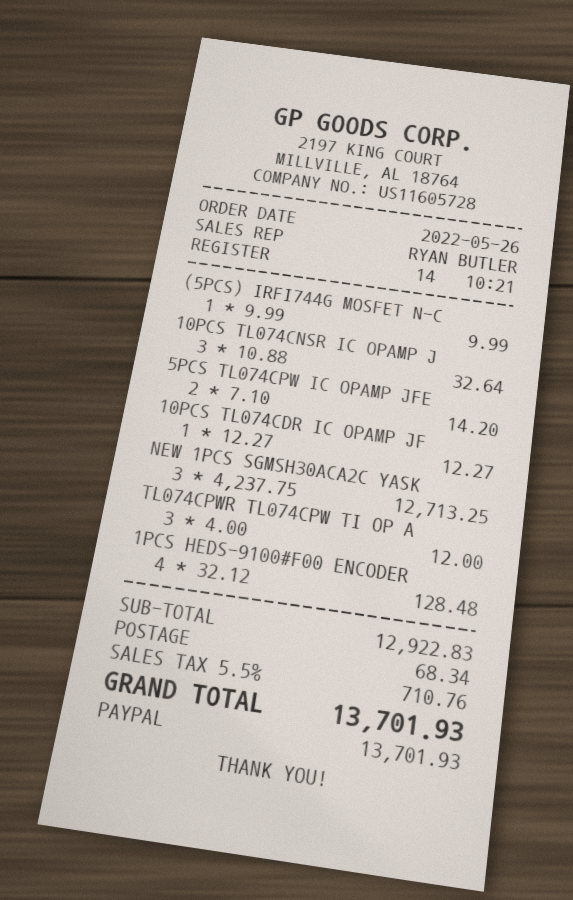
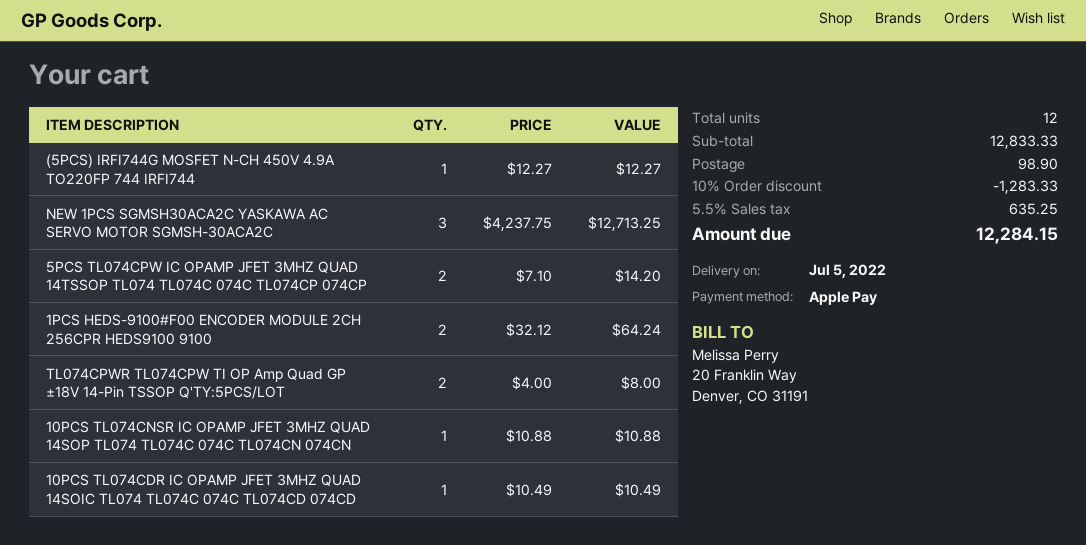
payment method: PayPal -> Apple Pay
(5PCS) IRFI744G MOSFET N-C: 1 x 9.99 = 9.99 -> 1 x 12.27 = 12.27
10PCS TL074CNSR IC OPAMP J: 3 x 10.88 = 32.64 -> 1 x 10.88 = 10.88
10PCS TL074CDR IC OPAMP JF: 1 x 12.27 = 12.27 -> 1 x 10.49 = 10.49
TL074CPWR TL074CPW TI OP A: 3 x 4.00 = 12.00 -> 2 x 4.00 = 8.00
1PCS HEDS-9100#F00 ENCODER: 4 x 32.12 = 128.48 -> 2 x 32.12 = 64.24
subtotal: 12922.83 -> 12833.33
discount: none -> 10% = 1283.33
shipping: 68.34 -> 98.90
tax: 5.5% = 710.76 -> 5.5% = 635.25
total: 13701.93 -> 12284.15

